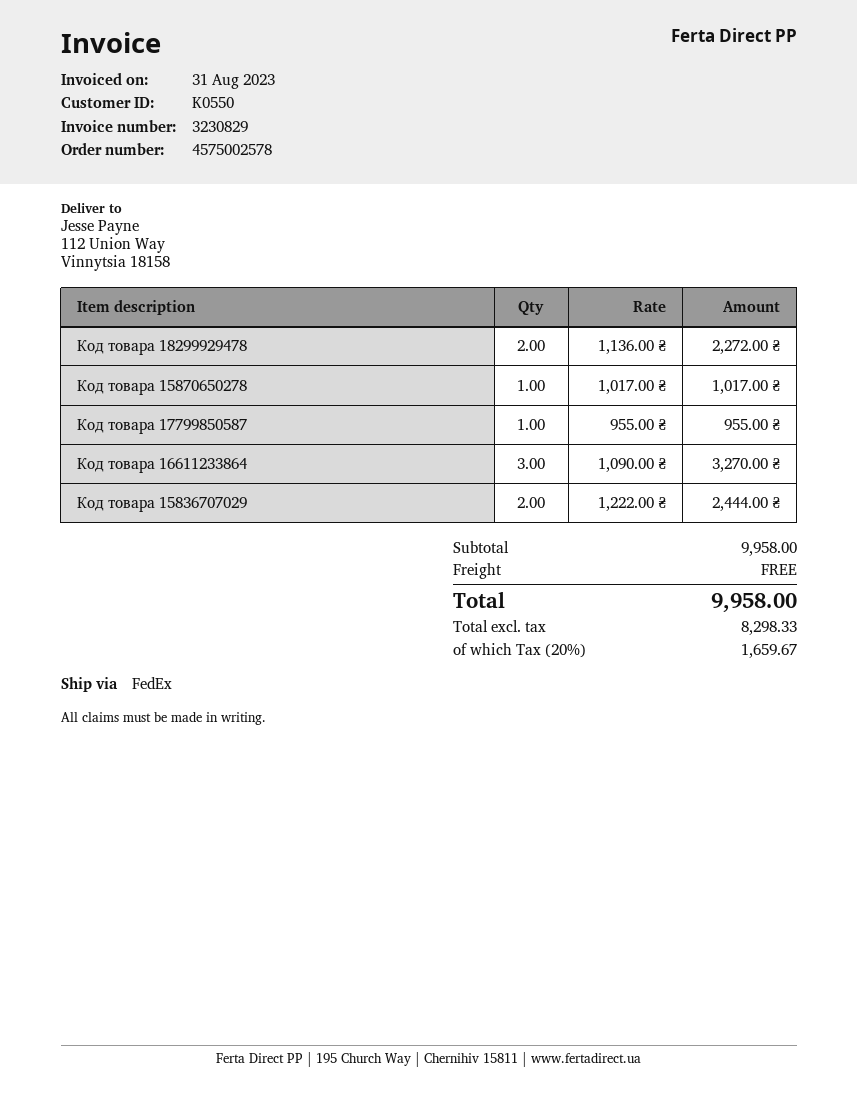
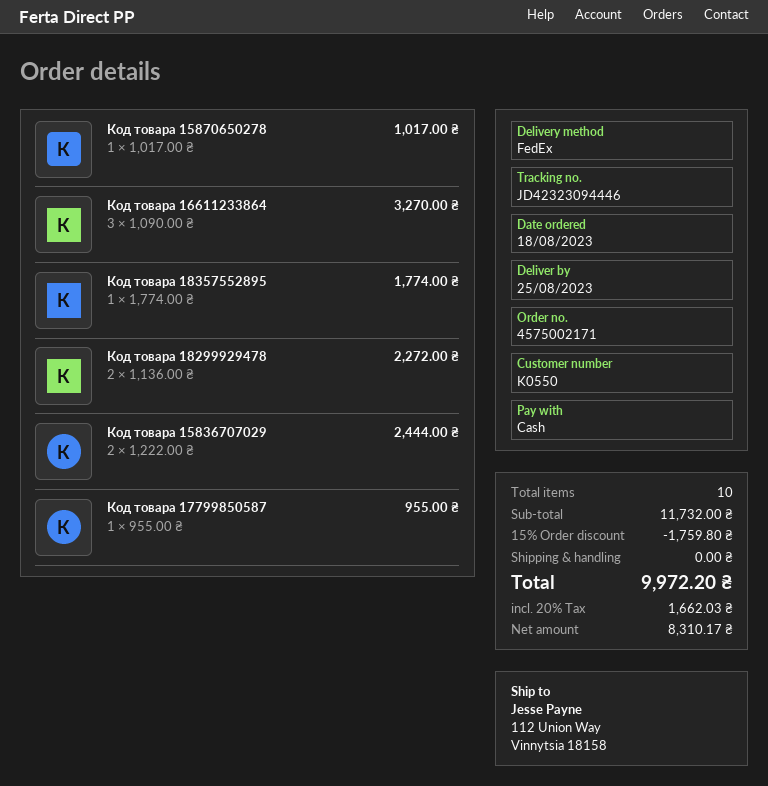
order number: 4575002578 -> 4575002171
Код товара 18357552895: none -> 1 x 1774.00 = 1774.00
subtotal: 9958.00 -> 11732.00
discount: none -> 15% = 1759.80
net: 8298.33 -> 8310.17
tax: 20% = 1659.67 -> 20% = 1662.03
total: 9958.00 -> 9972.20

